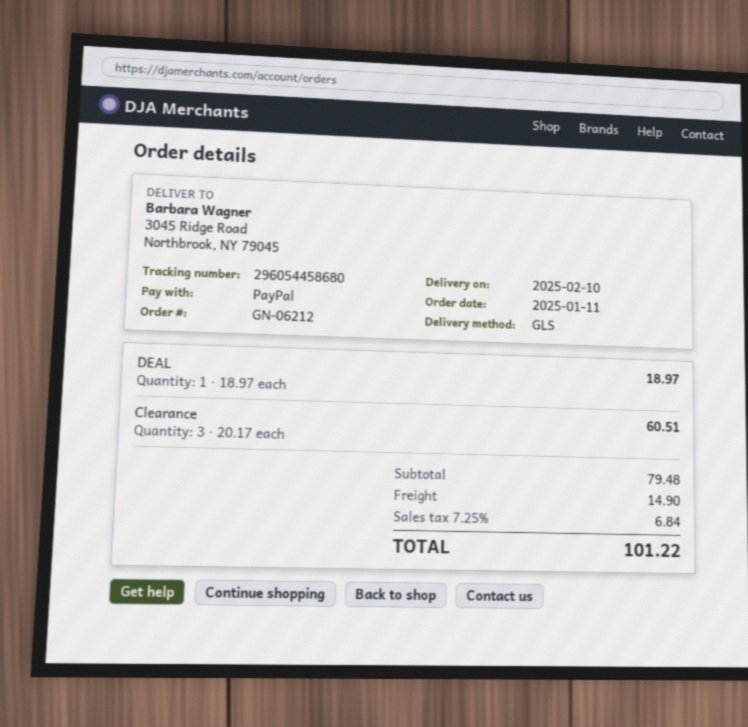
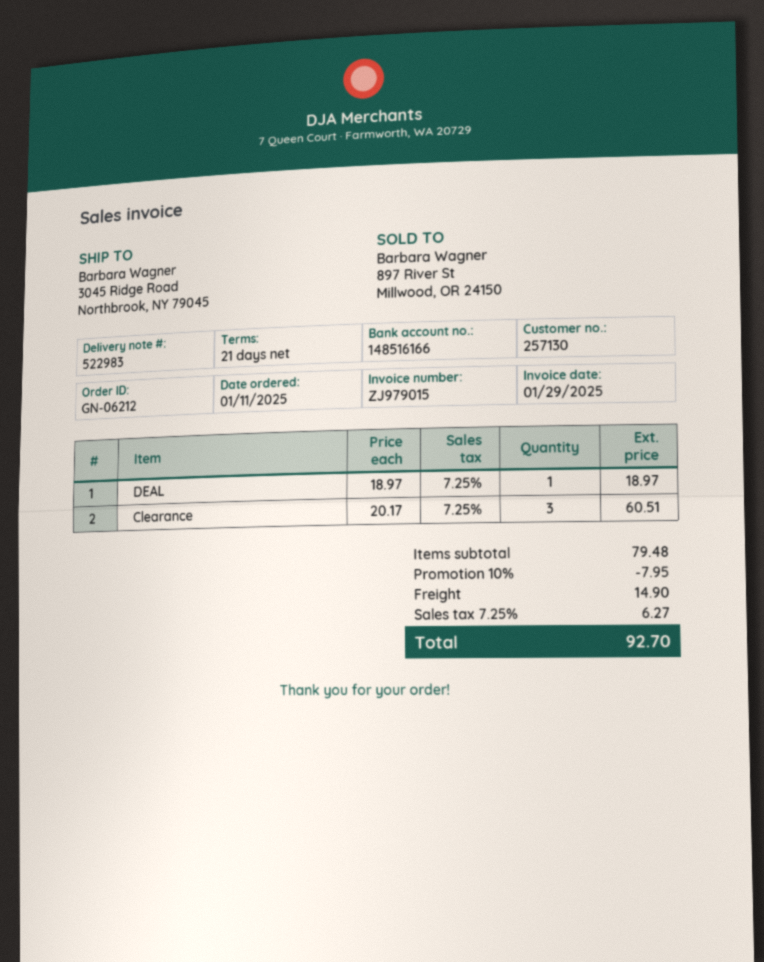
discount: none -> 10% = 7.95
tax: 7.25% = 6.84 -> 7.25% = 6.27
total: 101.22 -> 92.70

